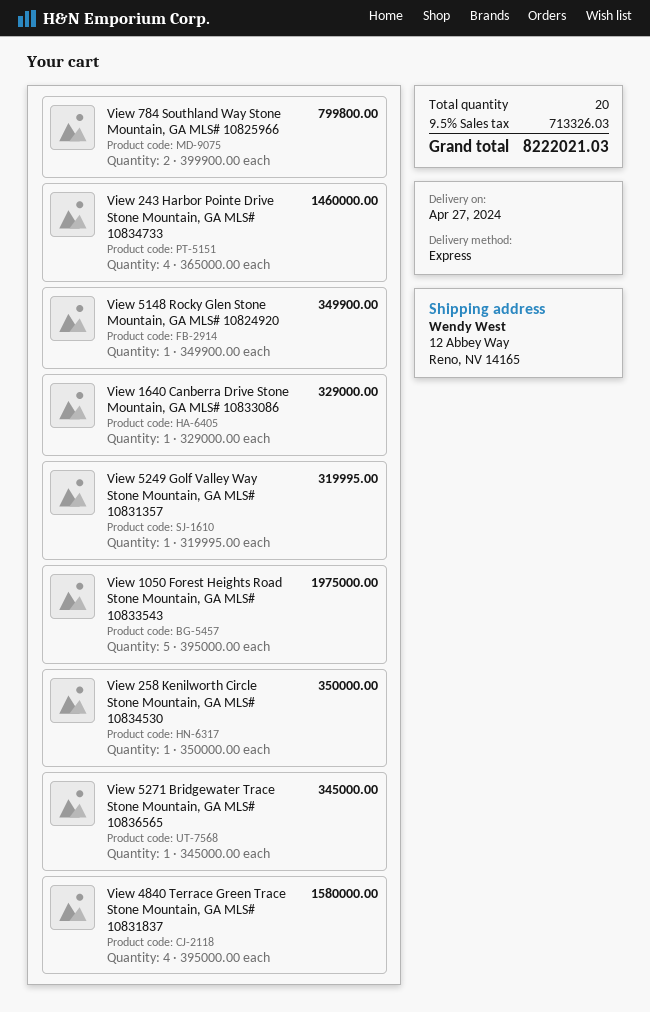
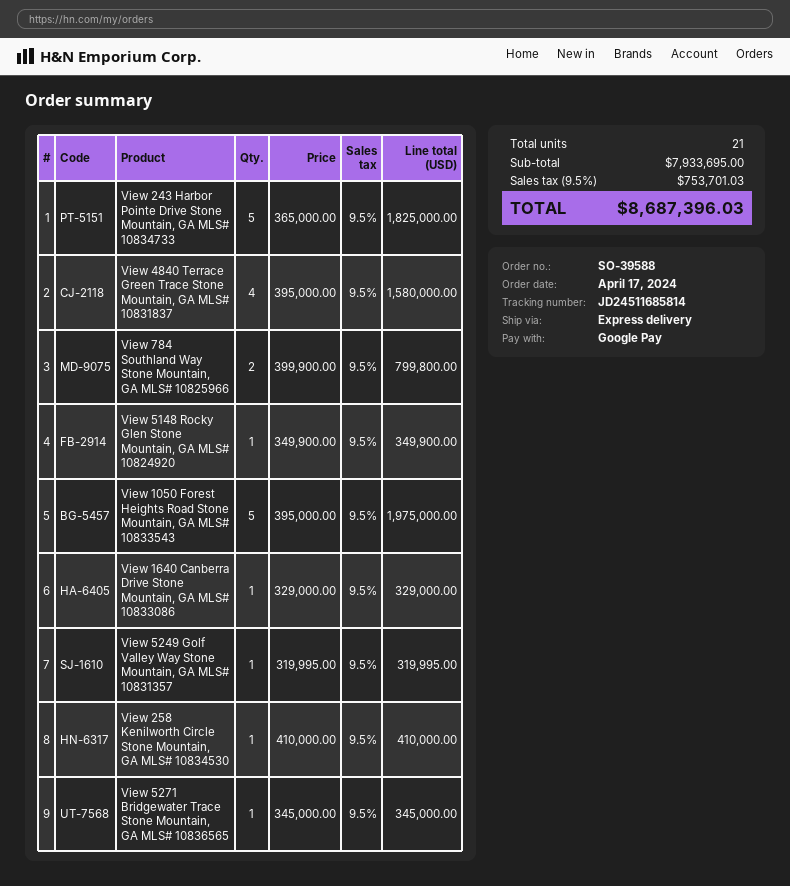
View 243 Harbor Pointe Drive Stone Mountain, GA MLS# 10834733: 4 x 365000.00 = 1460000.00 -> 5 x 365000.00 = 1825000.00
View 258 Kenilworth Circle Stone Mountain, GA MLS# 10834530: 1 x 350000.00 = 350000.00 -> 1 x 410000.00 = 410000.00
total quantity: 20 -> 21
tax: 9.5% = 713326.03 -> 9.5% = 753701.03
total: 8222021.03 -> 8687396.03

